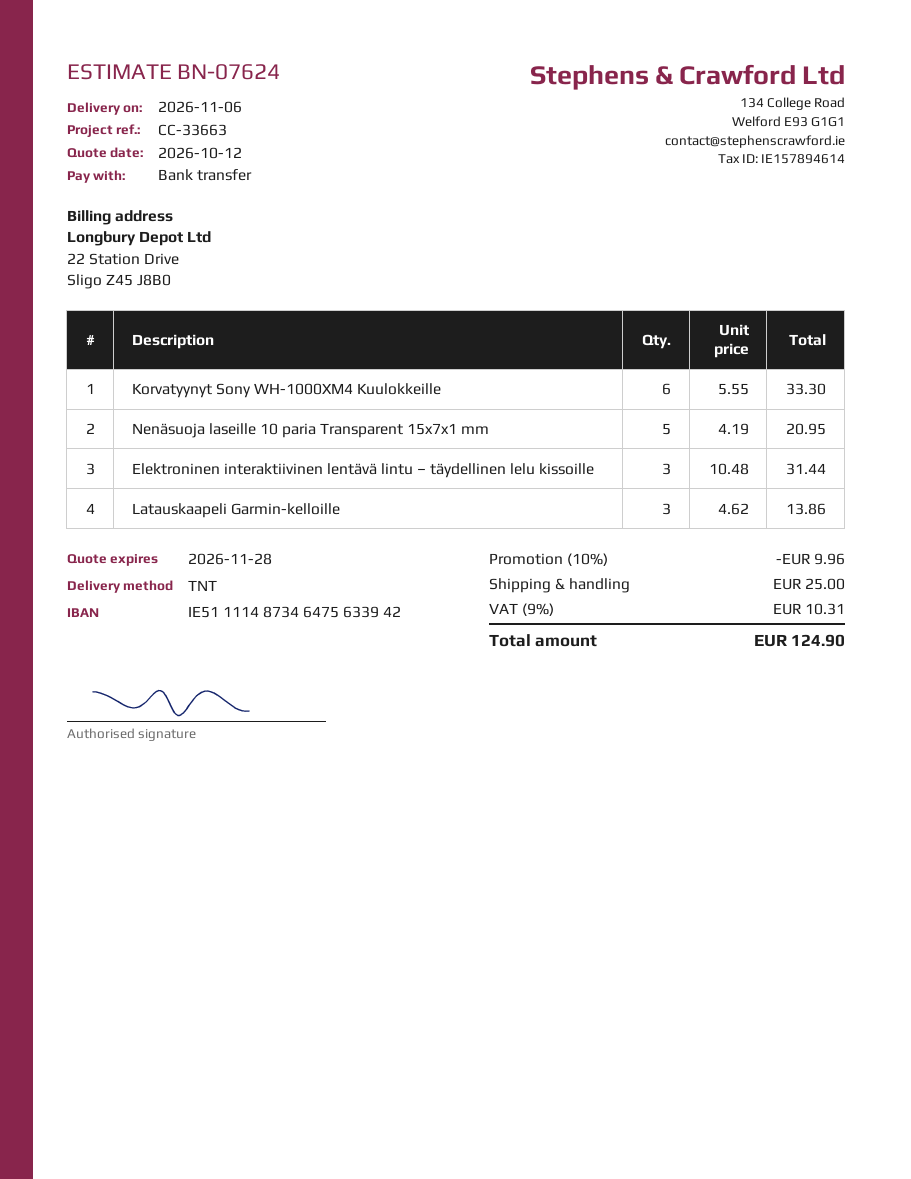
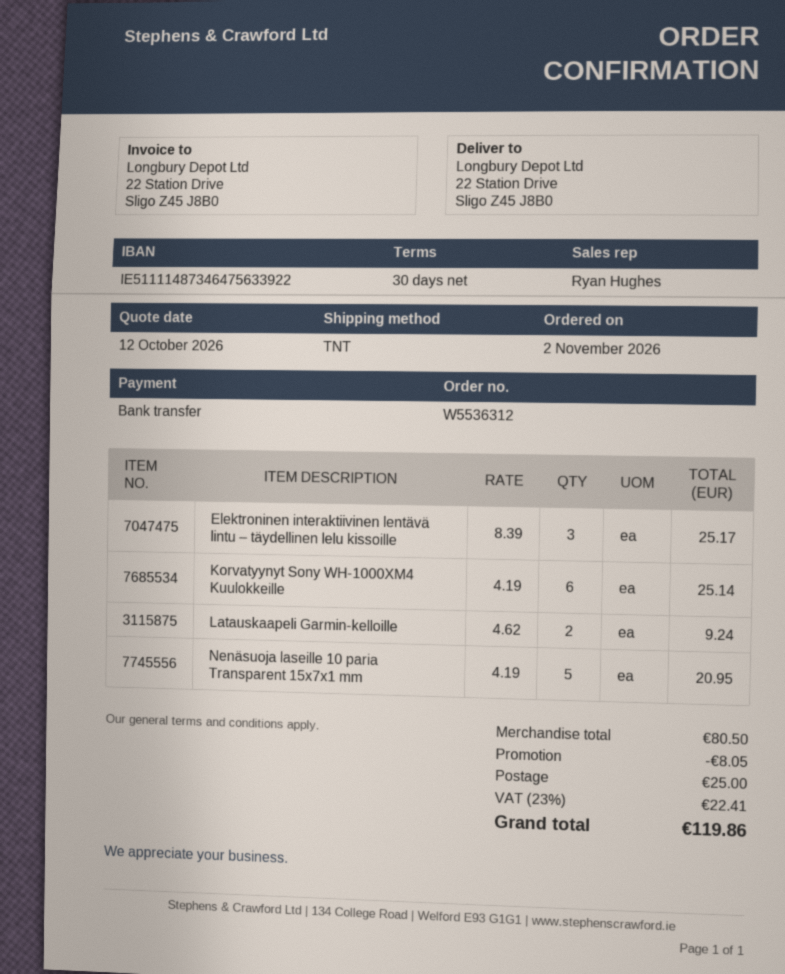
bank account: IE51111487346475633942 -> IE51111487346475633922
Korvatyynyt Sony WH-1000XM4 Kuulokkeille: 6 x 5.55 = 33.30 -> 6 x 4.19 = 25.14
Elektroninen interaktiivinen lentävä lintu – täydellinen lelu kissoille: 3 x 10.48 = 31.44 -> 3 x 8.39 = 25.17
Latauskaapeli Garmin-kelloille: 3 x 4.62 = 13.86 -> 2 x 4.62 = 9.24
discount: 9.96 -> 8.05
tax: 9% = 10.31 -> 23% = 22.41
total: 124.90 -> 119.86

